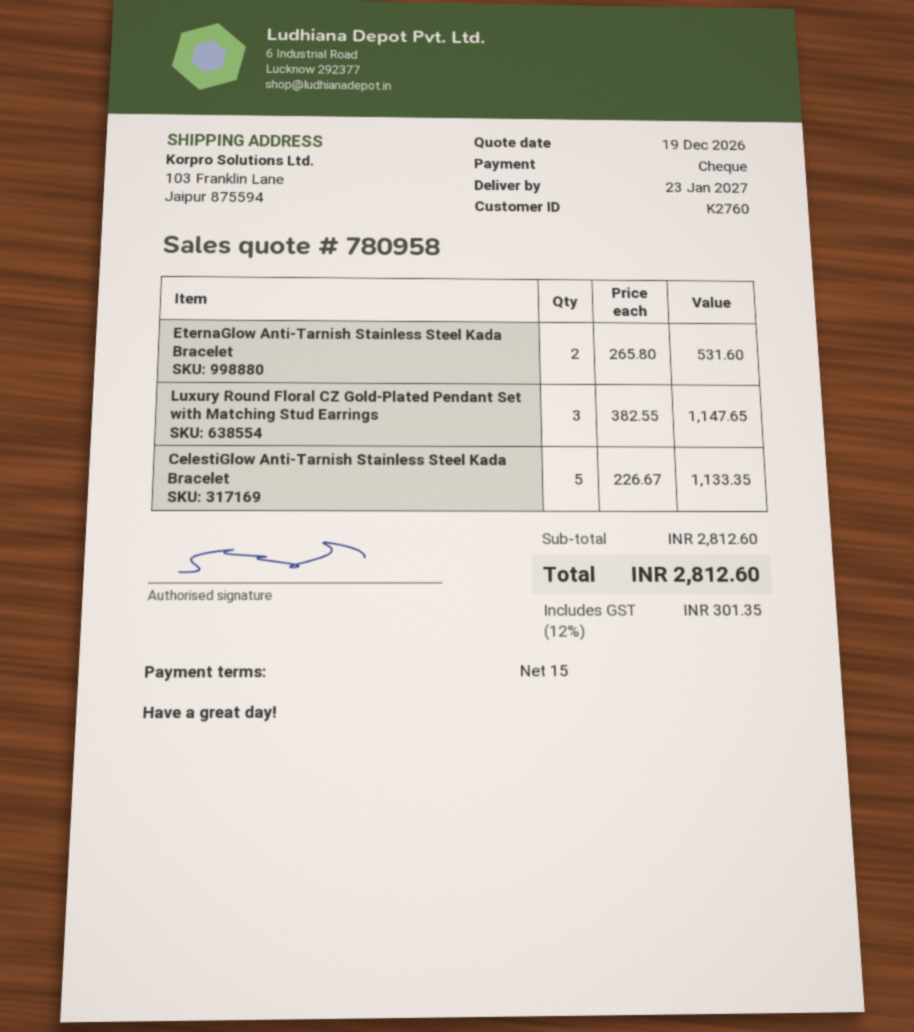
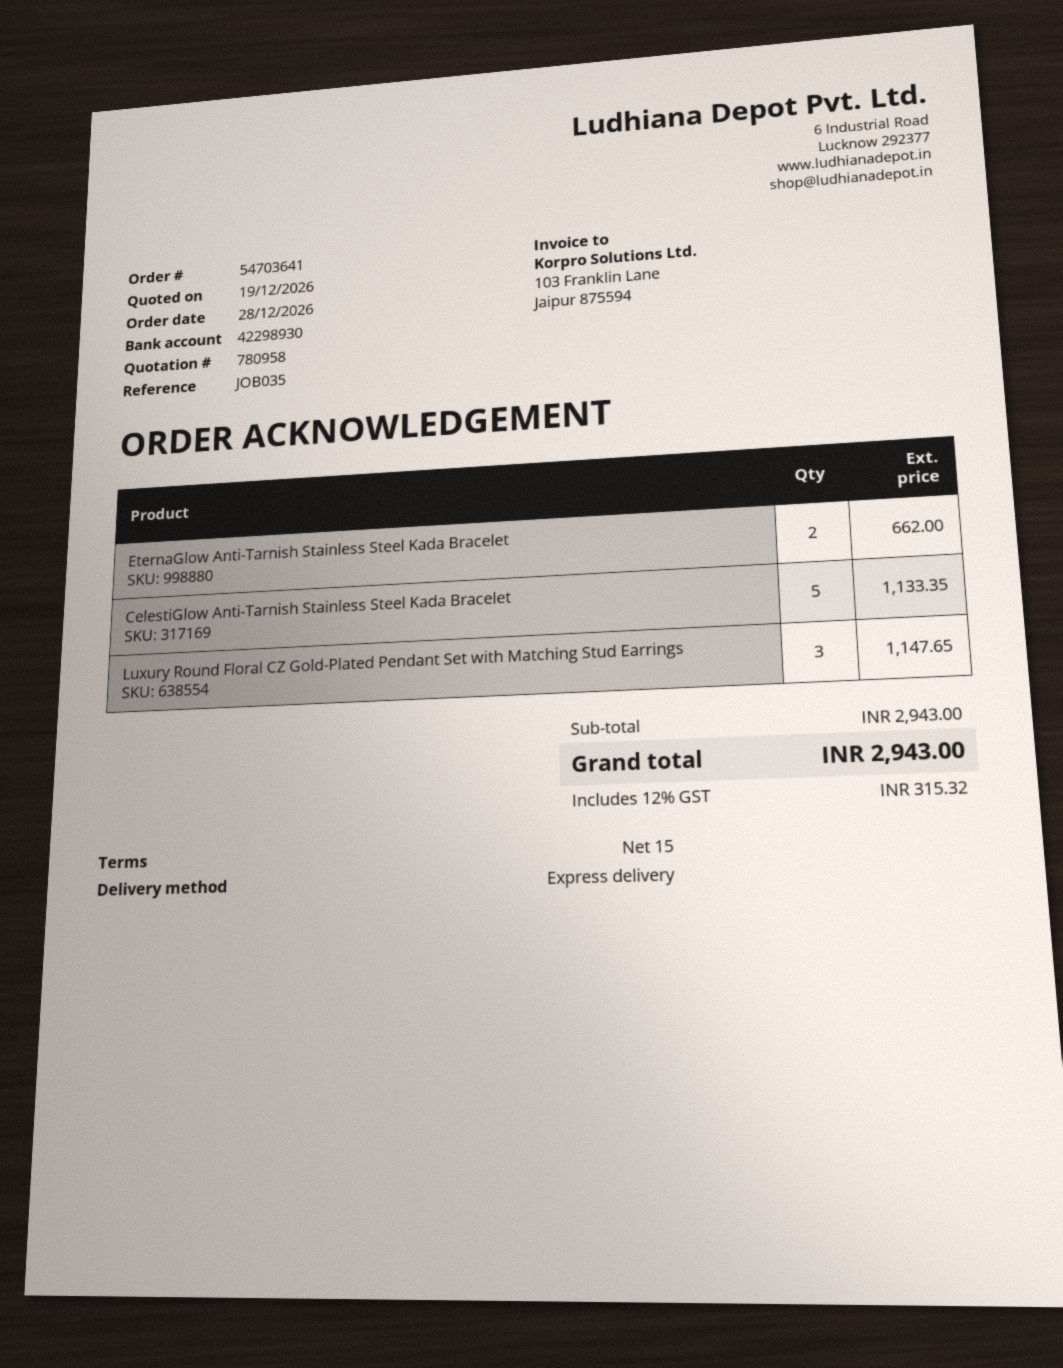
EternaGlow Anti-Tarnish Stainless Steel Kada Bracelet: 2 for 531.60 -> 2 for 662.00
subtotal: 2812.60 -> 2943.00
tax: 12% = 301.35 -> 12% = 315.32
total: 2812.60 -> 2943.00

